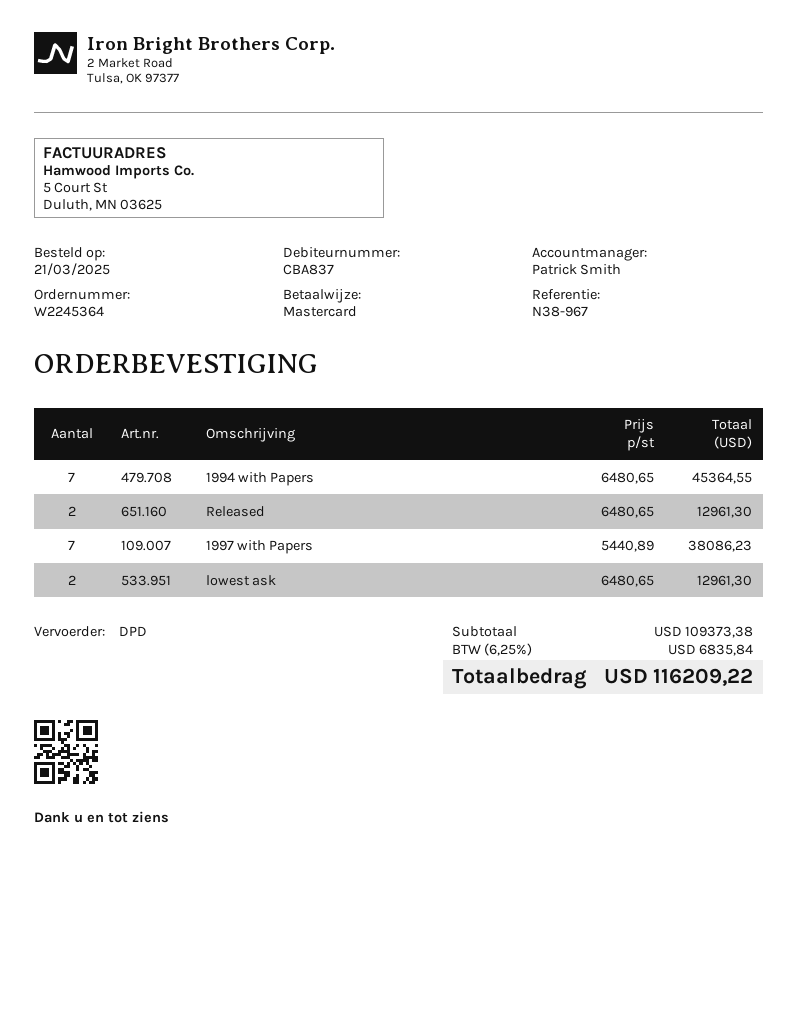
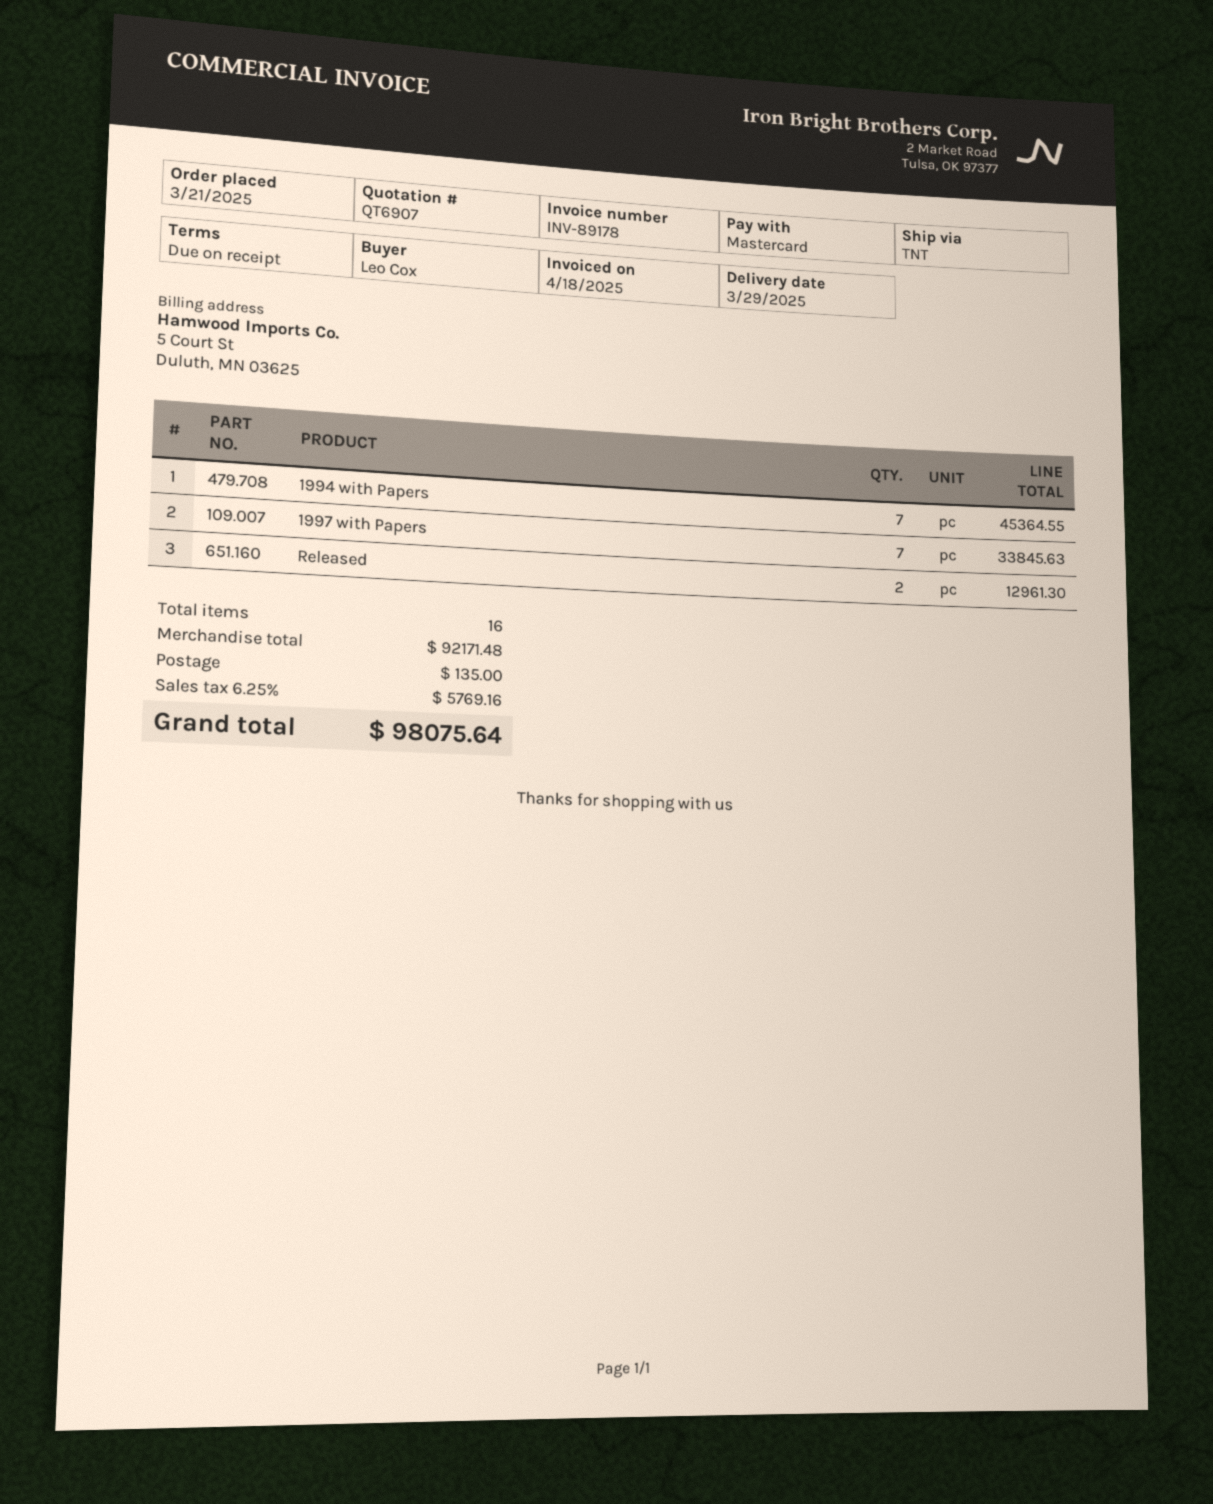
shipping method: DPD -> TNT
1997 with Papers: 7 for 38086.23 -> 7 for 33845.63
lowest ask: 2 for 12961.30 -> none
subtotal: 109373.38 -> 92171.48
shipping: none -> 135.00
tax: 6.25% = 6835.84 -> 6.25% = 5769.16
total: 116209.22 -> 98075.64

